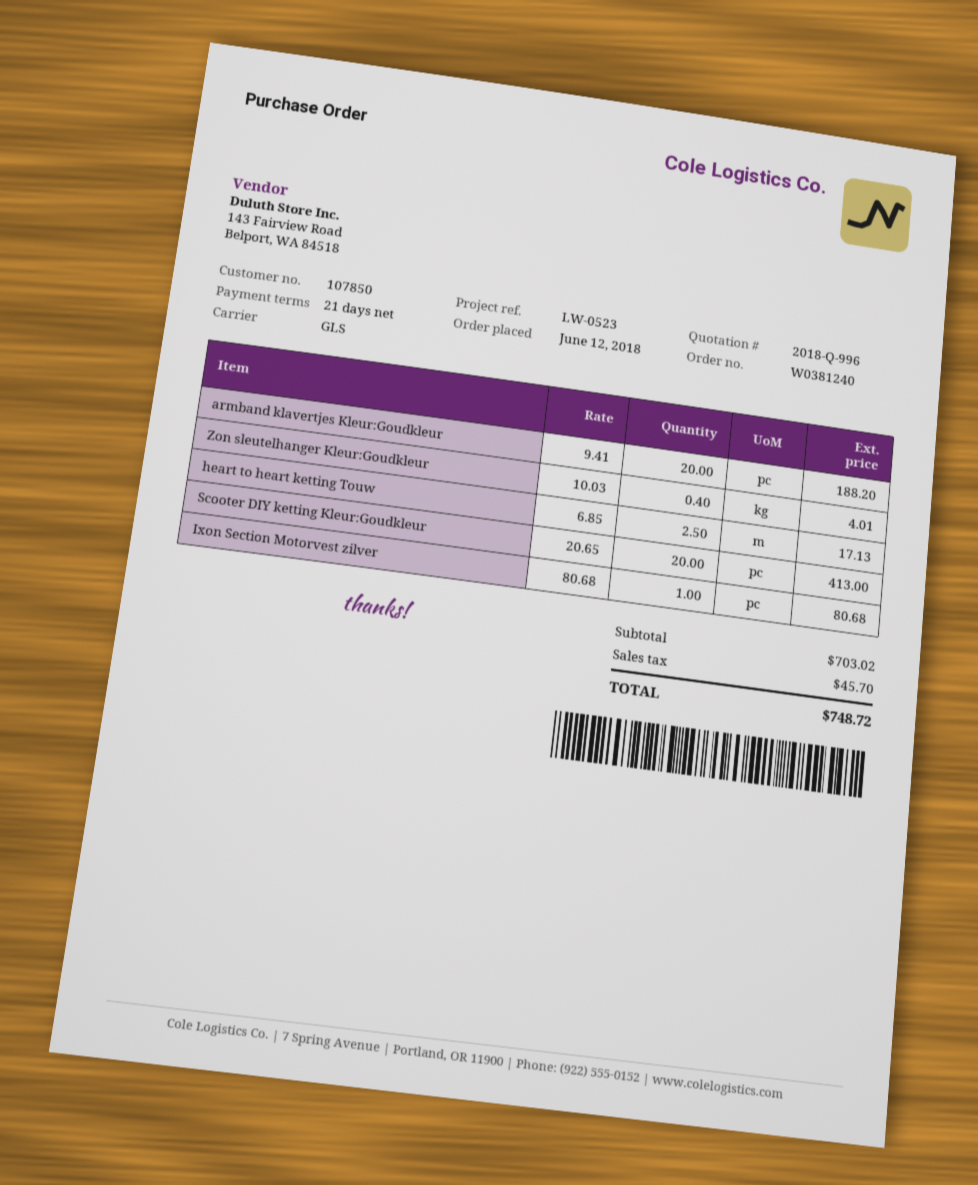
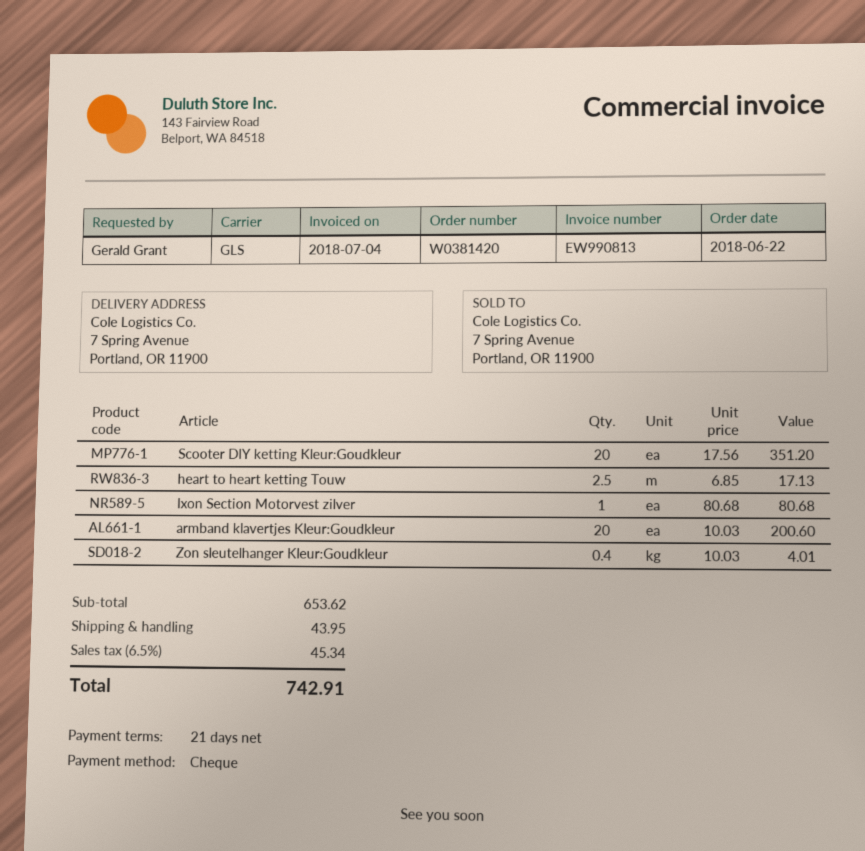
order number: W0381240 -> W0381420
order date: 2018-06-12 -> 2018-06-22
armband klavertjes Kleur:Goudkleur: 20 x 9.41 = 188.20 -> 20 x 10.03 = 200.60
Scooter DIY ketting Kleur:Goudkleur: 20 x 20.65 = 413.00 -> 20 x 17.56 = 351.20
subtotal: 703.02 -> 653.62
shipping: none -> 43.95
tax: 45.70 -> 45.34
total: 748.72 -> 742.91

